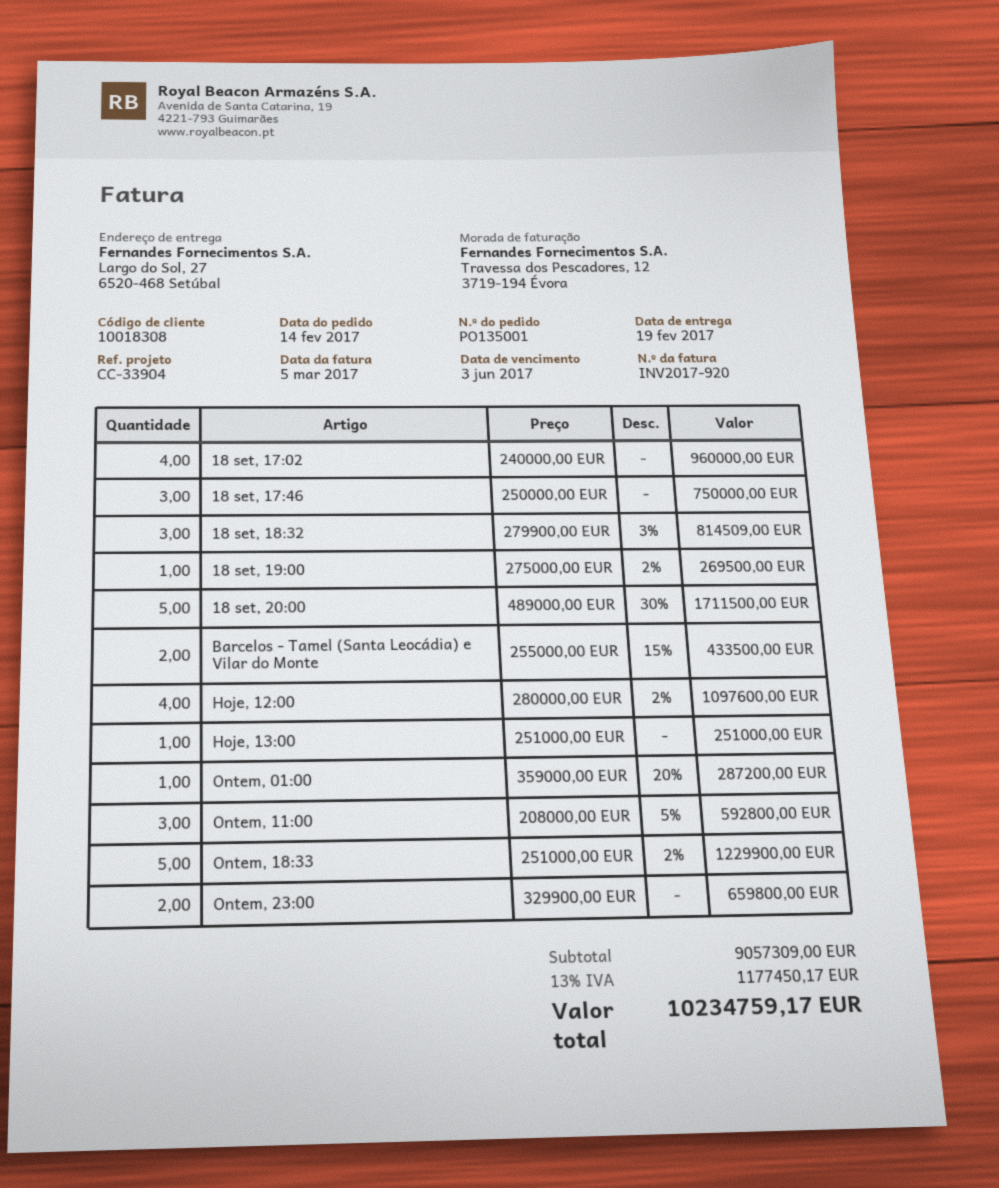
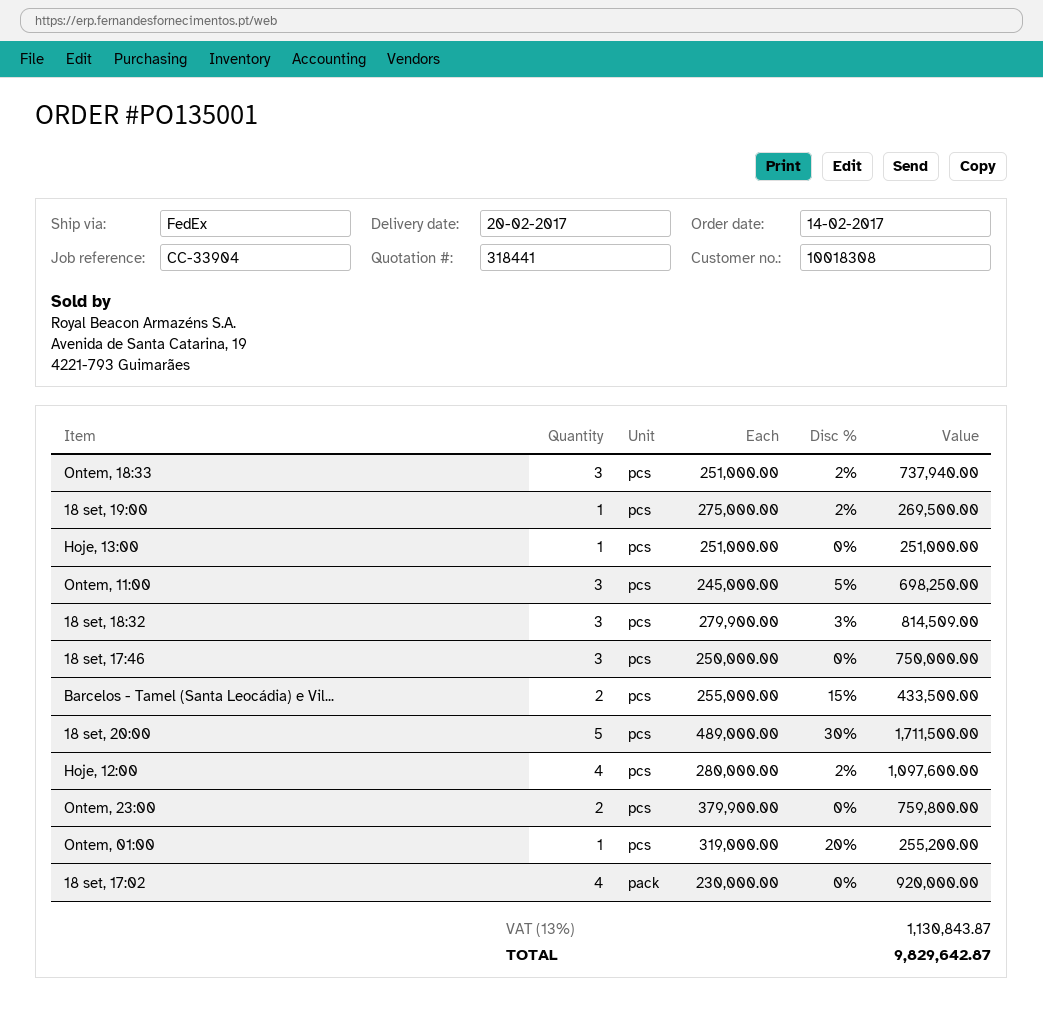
delivery date: 2017-02-19 -> 2017-02-20
18 set, 17:02: 4 x 240000.00 = 960000.00 -> 4 x 230000.00 = 920000.00
Ontem, 01:00: 1 x 359000.00 - 20% = 287200.00 -> 1 x 319000.00 - 20% = 255200.00
Ontem, 11:00: 3 x 208000.00 - 5% = 592800.00 -> 3 x 245000.00 - 5% = 698250.00
Ontem, 18:33: 5 x 251000.00 - 2% = 1229900.00 -> 3 x 251000.00 - 2% = 737940.00
Ontem, 23:00: 2 x 329900.00 = 659800.00 -> 2 x 379900.00 = 759800.00
tax: 13% = 1177450.17 -> 13% = 1130843.87
total: 10234759.17 -> 9829642.87

